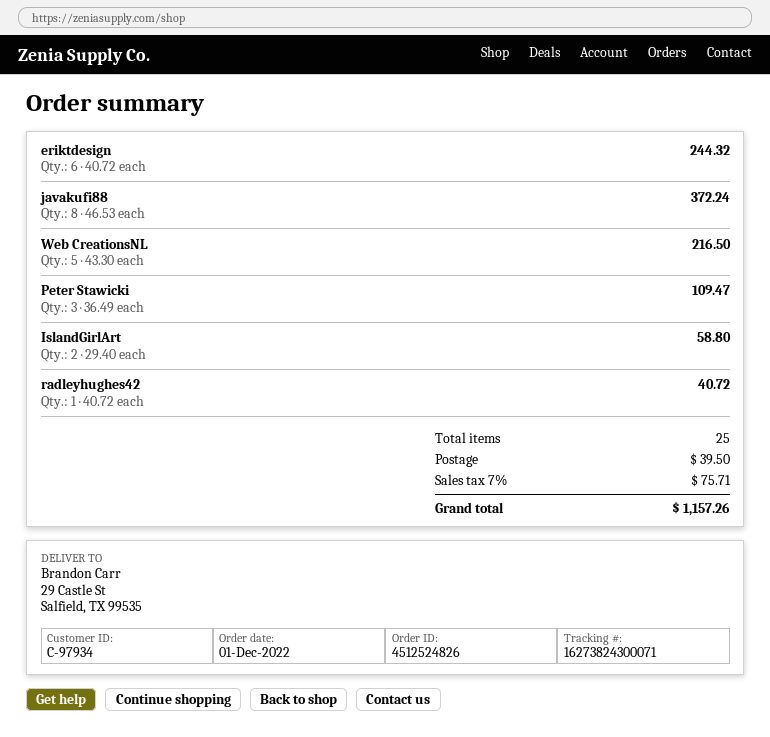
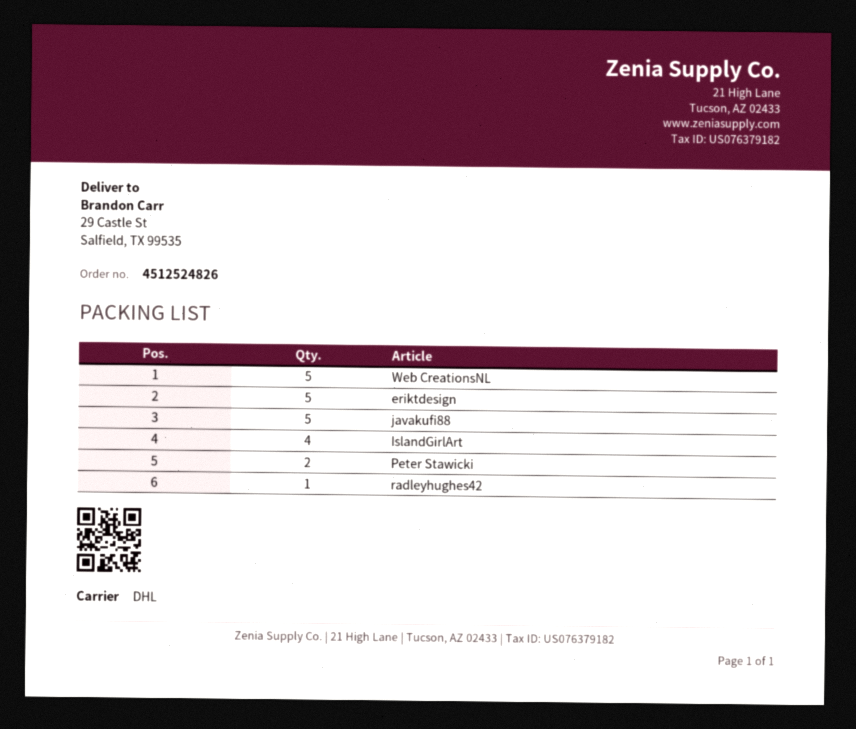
eriktdesign: 6 -> 5
javakufi88: 8 -> 5
Peter Stawicki: 3 -> 2
IslandGirlArt: 2 -> 4

